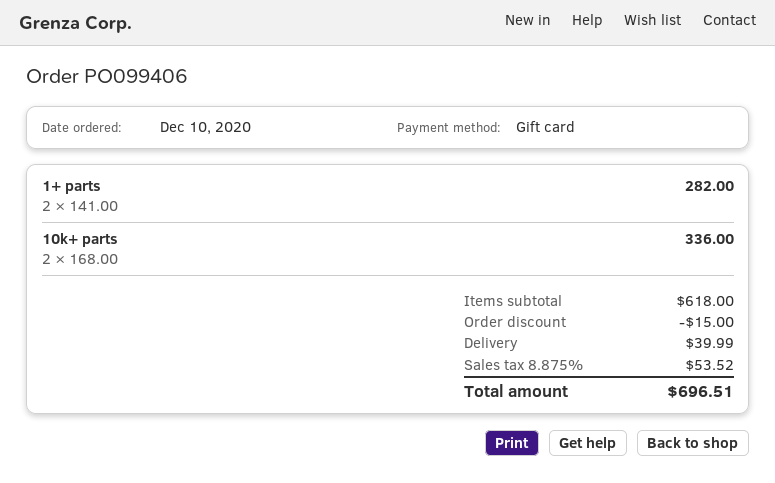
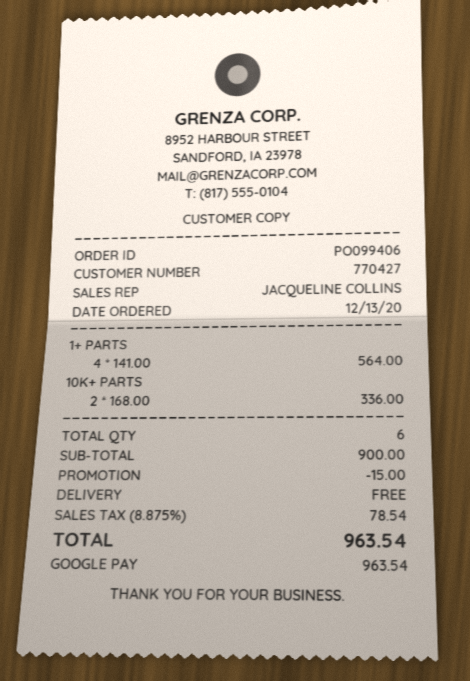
order date: 2020-12-10 -> 2020-12-13
payment method: gift card -> Google Pay
1+ parts: 2 x 141.00 = 282.00 -> 4 x 141.00 = 564.00
subtotal: 618.00 -> 900.00
shipping: 39.99 -> 0.00
tax: 8.875% = 53.52 -> 8.875% = 78.54
total: 696.51 -> 963.54

